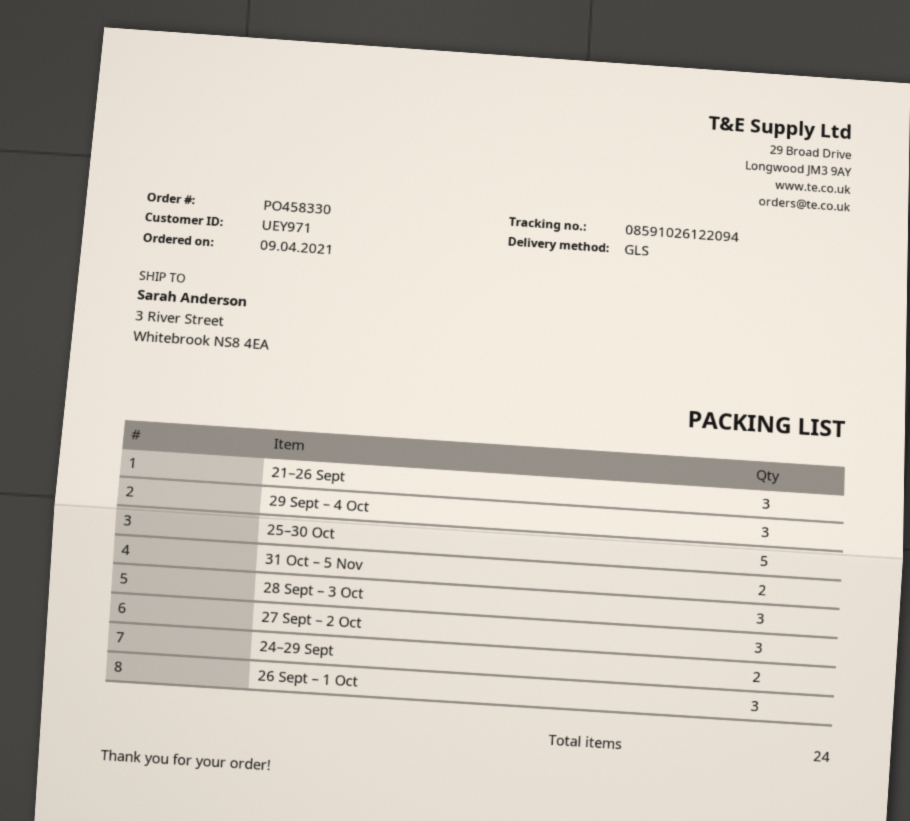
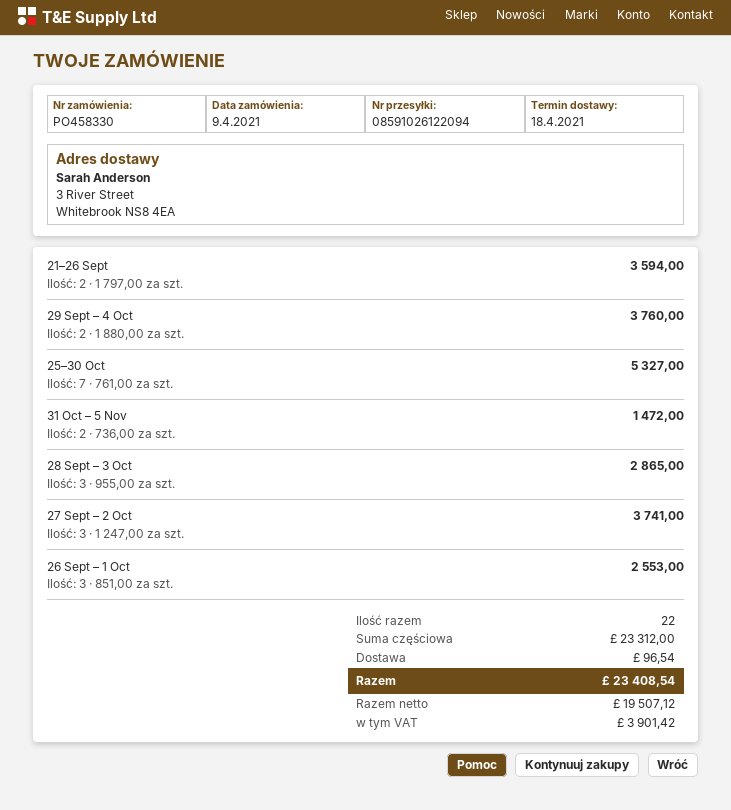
21–26 Sept: 3 -> 2
29 Sept – 4 Oct: 3 -> 2
25–30 Oct: 5 -> 7
24–29 Sept: 2 -> none
total quantity: 24 -> 22

